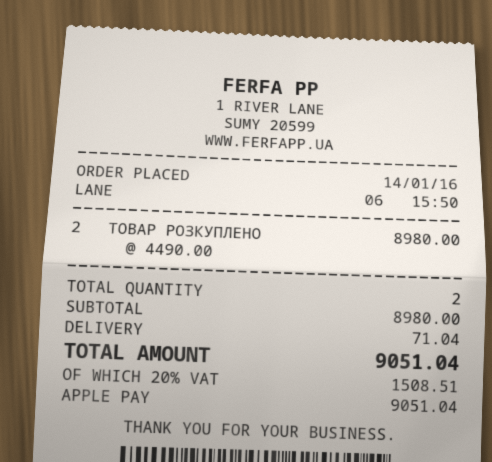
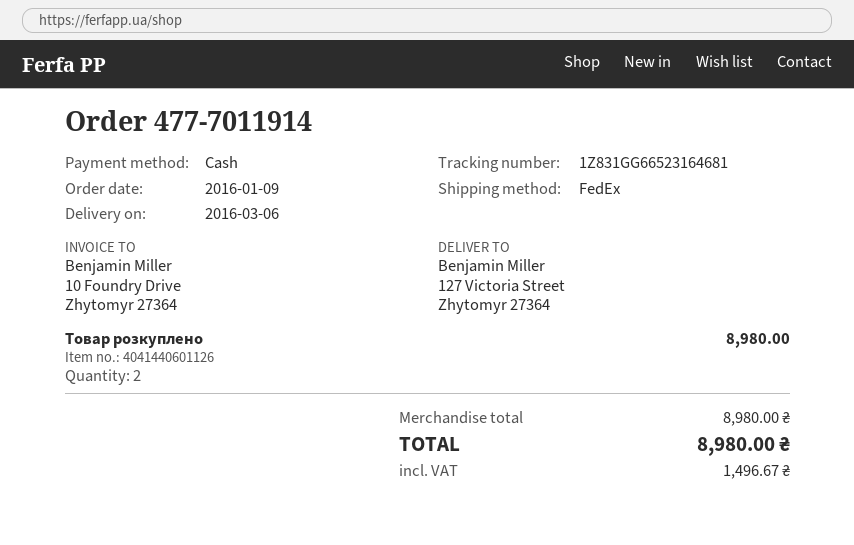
order date: 2016-01-14 -> 2016-01-09
payment method: Apple Pay -> cash
shipping: 71.04 -> none
tax: 1508.51 -> 1496.67
total: 9051.04 -> 8980.00

